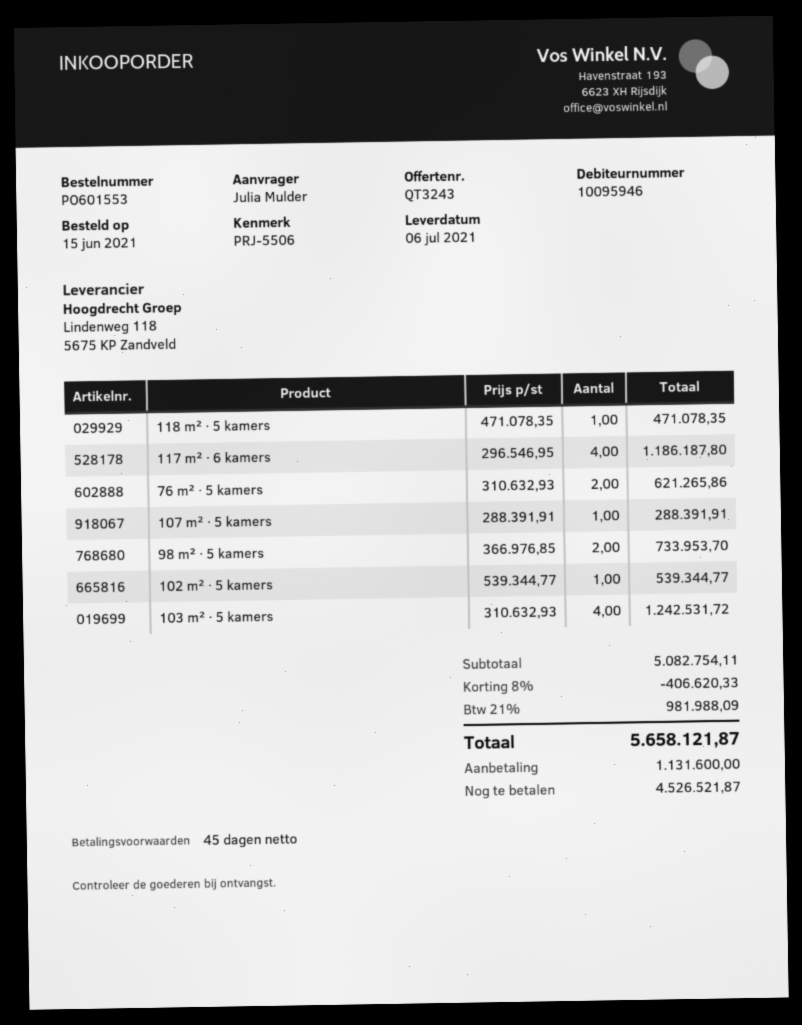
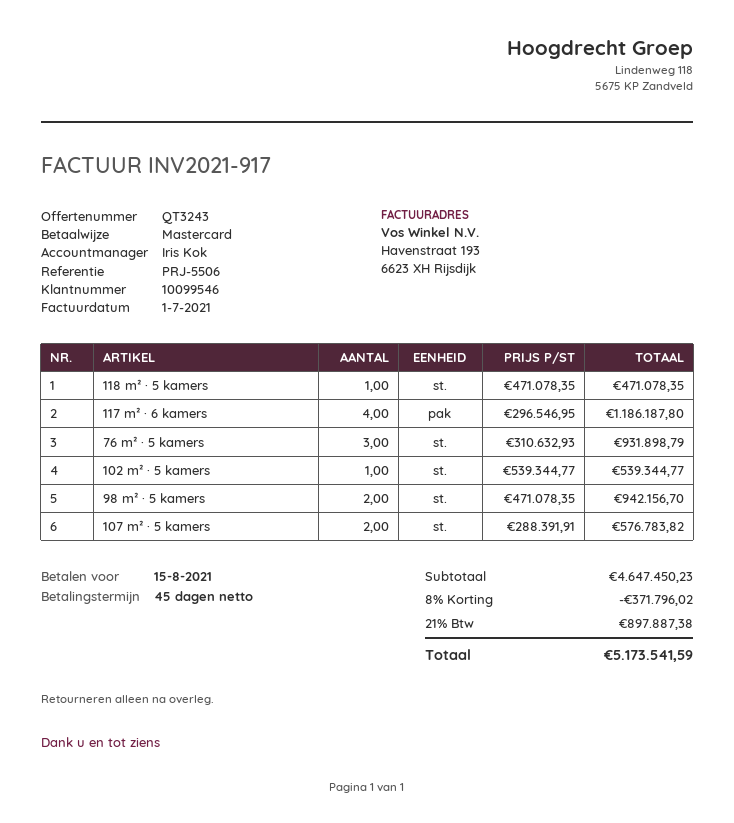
customer number: 10095946 -> 10099546
76 m² · 5 kamers: 2 x 310632.93 = 621265.86 -> 3 x 310632.93 = 931898.79
107 m² · 5 kamers: 1 x 288391.91 = 288391.91 -> 2 x 288391.91 = 576783.82
98 m² · 5 kamers: 2 x 366976.85 = 733953.70 -> 2 x 471078.35 = 942156.70
103 m² · 5 kamers: 4 x 310632.93 = 1242531.72 -> none
subtotal: 5082754.11 -> 4647450.23
discount: 8% = 406620.33 -> 8% = 371796.02
tax: 21% = 981988.09 -> 21% = 897887.38
total: 5658121.87 -> 5173541.59

